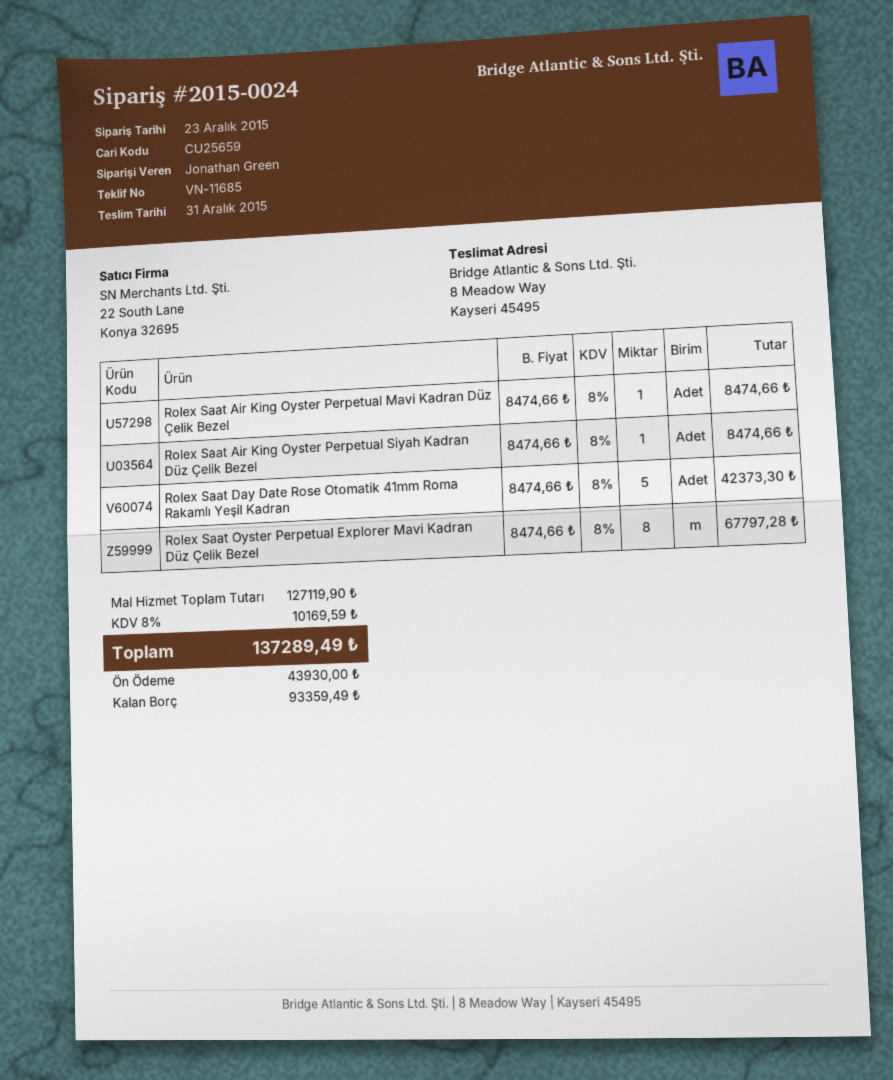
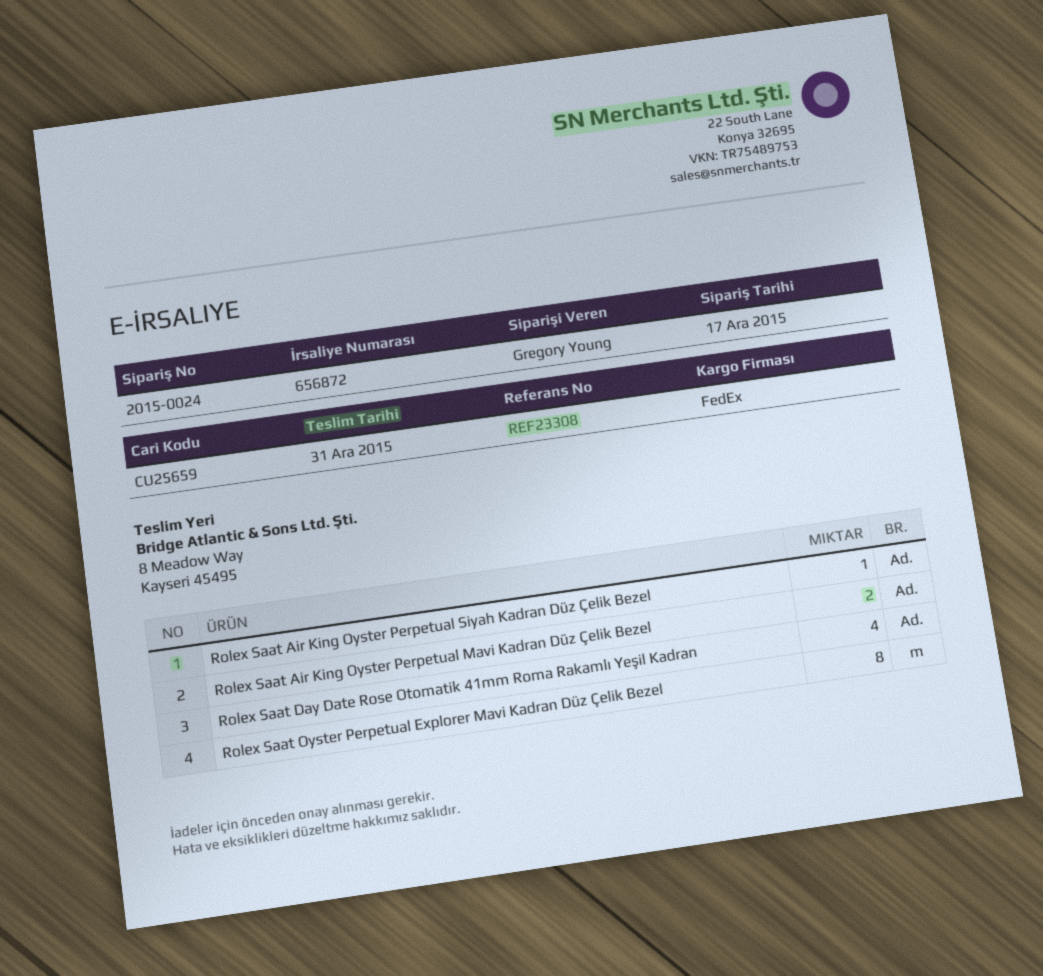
order date: 2015-12-23 -> 2015-12-17
ordered by: Jonathan Green -> Gregory Young
Rolex Saat Air King Oyster Perpetual Mavi Kadran Düz Çelik Bezel: 1 -> 2
Rolex Saat Day Date Rose Otomatik 41mm Roma Rakamlı Yeşil Kadran: 5 -> 4

